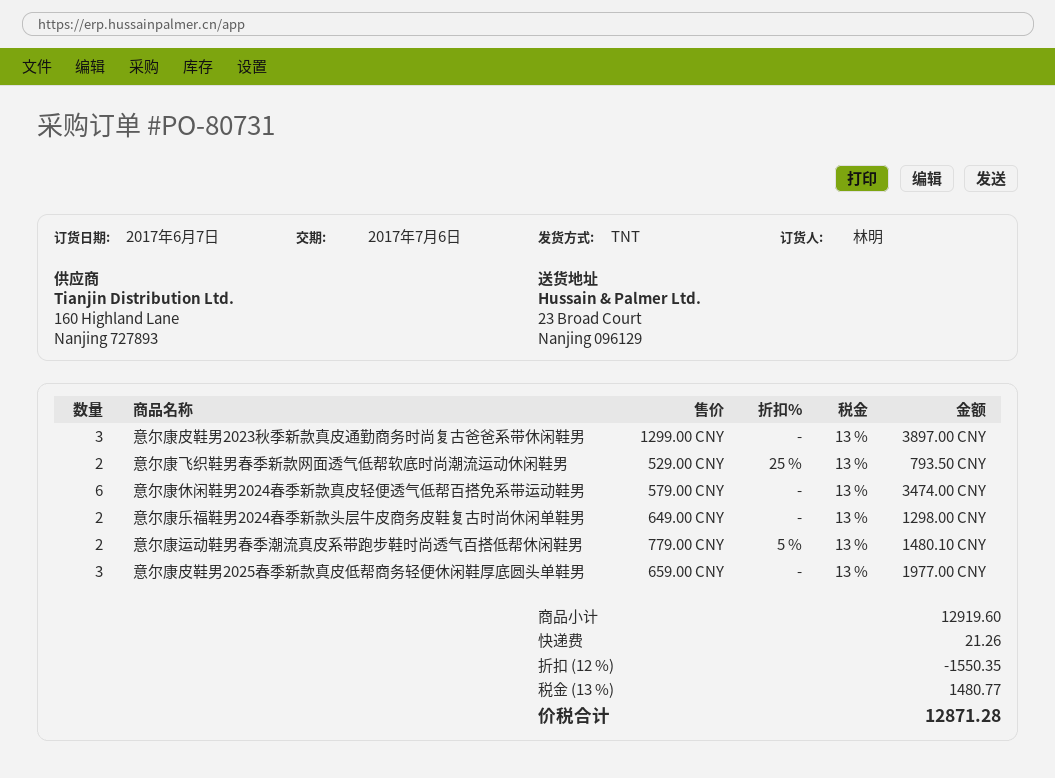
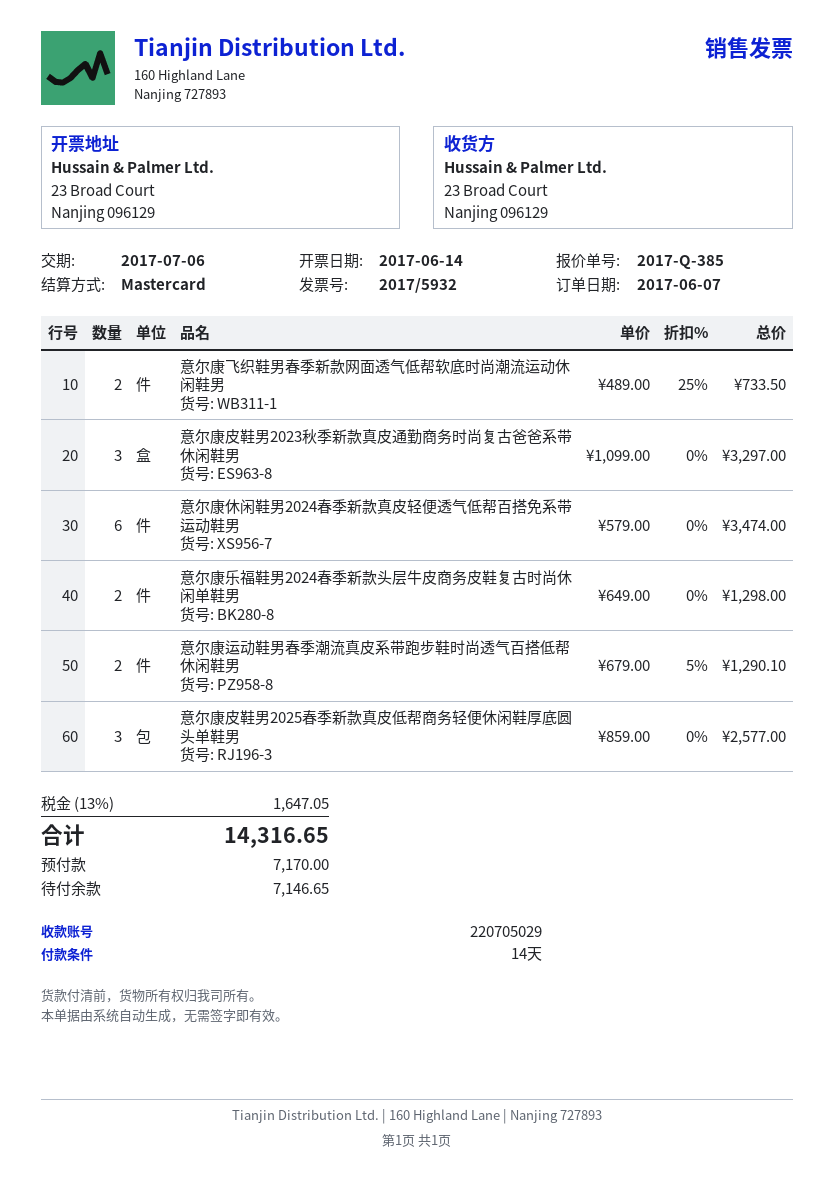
意尔康皮鞋男2023秋季新款真皮通勤商务时尚复古爸爸系带休闲鞋男: 3 x 1299.00 = 3897.00 -> 3 x 1099.00 = 3297.00
意尔康飞织鞋男春季新款网面透气低帮软底时尚潮流运动休闲鞋男: 2 x 529.00 - 25% = 793.50 -> 2 x 489.00 - 25% = 733.50
意尔康运动鞋男春季潮流真皮系带跑步鞋时尚透气百搭低帮休闲鞋男: 2 x 779.00 - 5% = 1480.10 -> 2 x 679.00 - 5% = 1290.10
意尔康皮鞋男2025春季新款真皮低帮商务轻便休闲鞋厚底圆头单鞋男: 3 x 659.00 = 1977.00 -> 3 x 859.00 = 2577.00
discount: 12% = 1550.35 -> none
shipping: 21.26 -> none
tax: 13% = 1480.77 -> 13% = 1647.05
total: 12871.28 -> 14316.65

